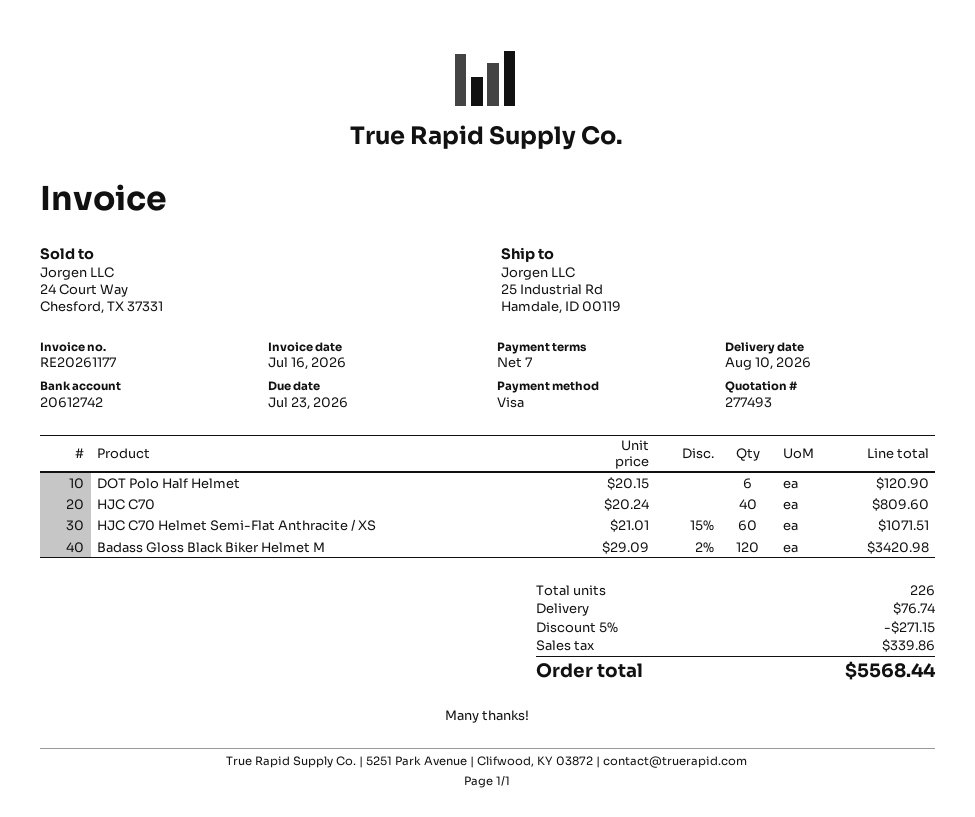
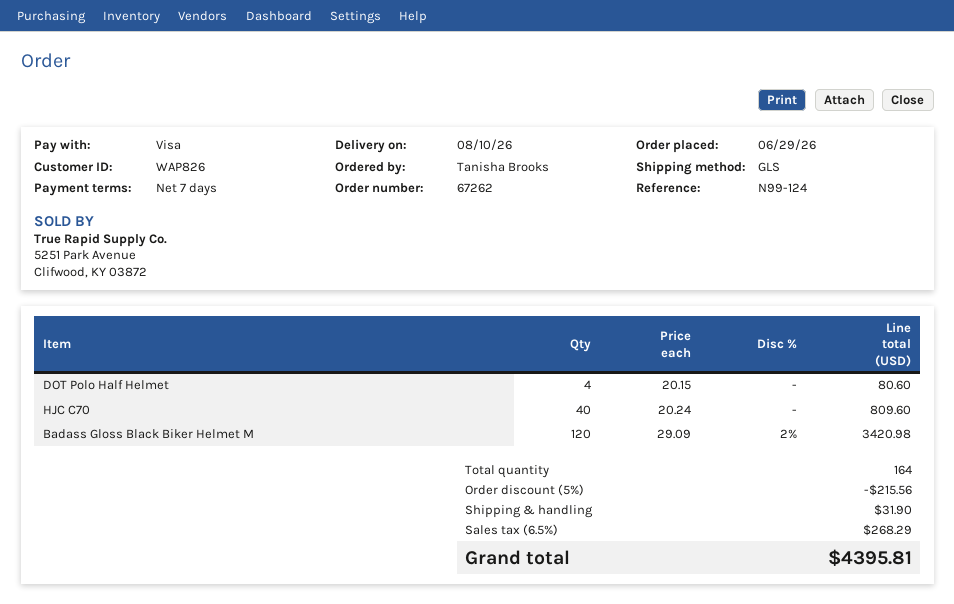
DOT Polo Half Helmet: 6 x 20.15 = 120.90 -> 4 x 20.15 = 80.60
HJC C70 Helmet Semi-Flat Anthracite / XS: 60 x 21.01 - 15% = 1071.51 -> none
total quantity: 226 -> 164
discount: 5% = 271.15 -> 5% = 215.56
shipping: 76.74 -> 31.90
tax: 339.86 -> 268.29
total: 5568.44 -> 4395.81

